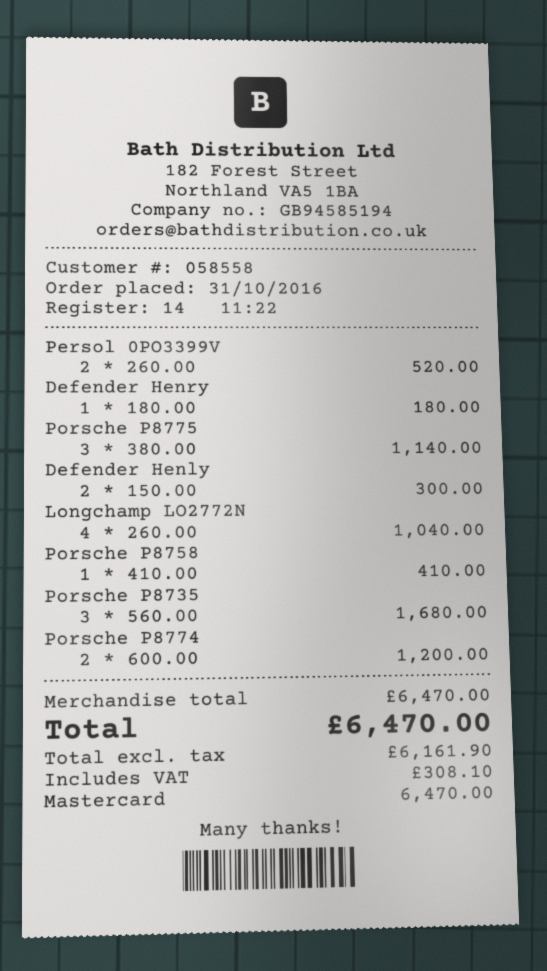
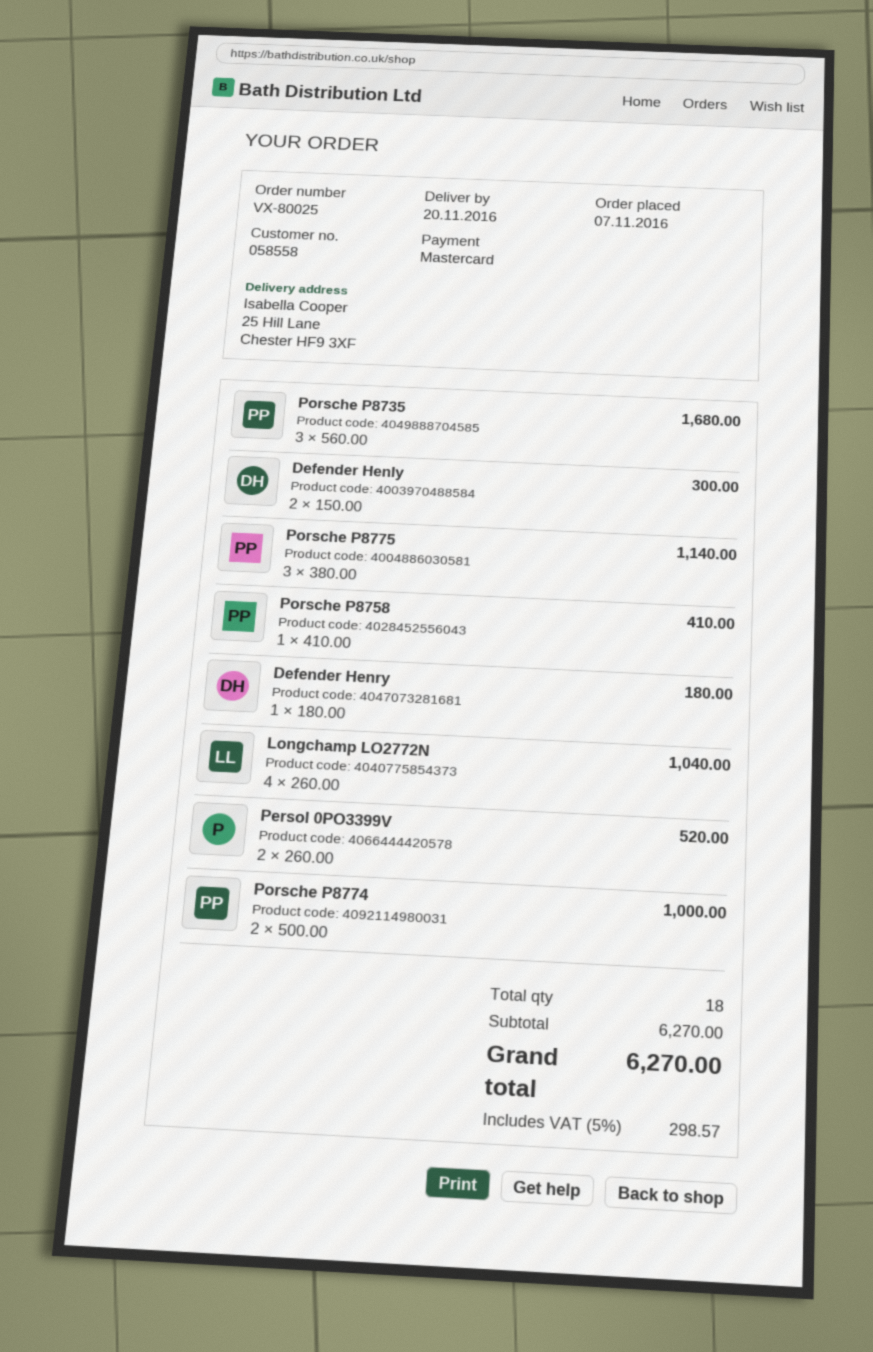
order date: 2016-10-31 -> 2016-11-07
Porsche P8774: 2 x 600.00 = 1200.00 -> 2 x 500.00 = 1000.00
subtotal: 6470.00 -> 6270.00
tax: 308.10 -> 298.57
total: 6470.00 -> 6270.00

